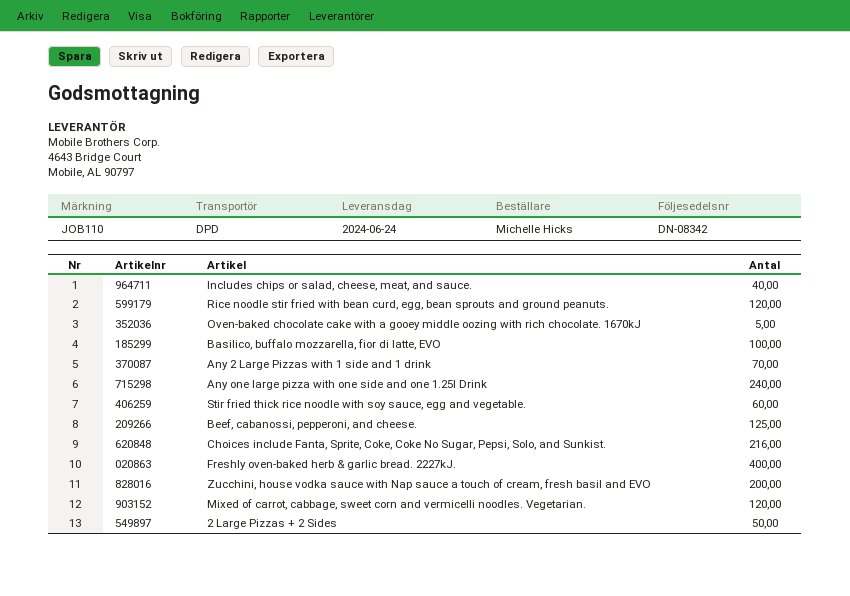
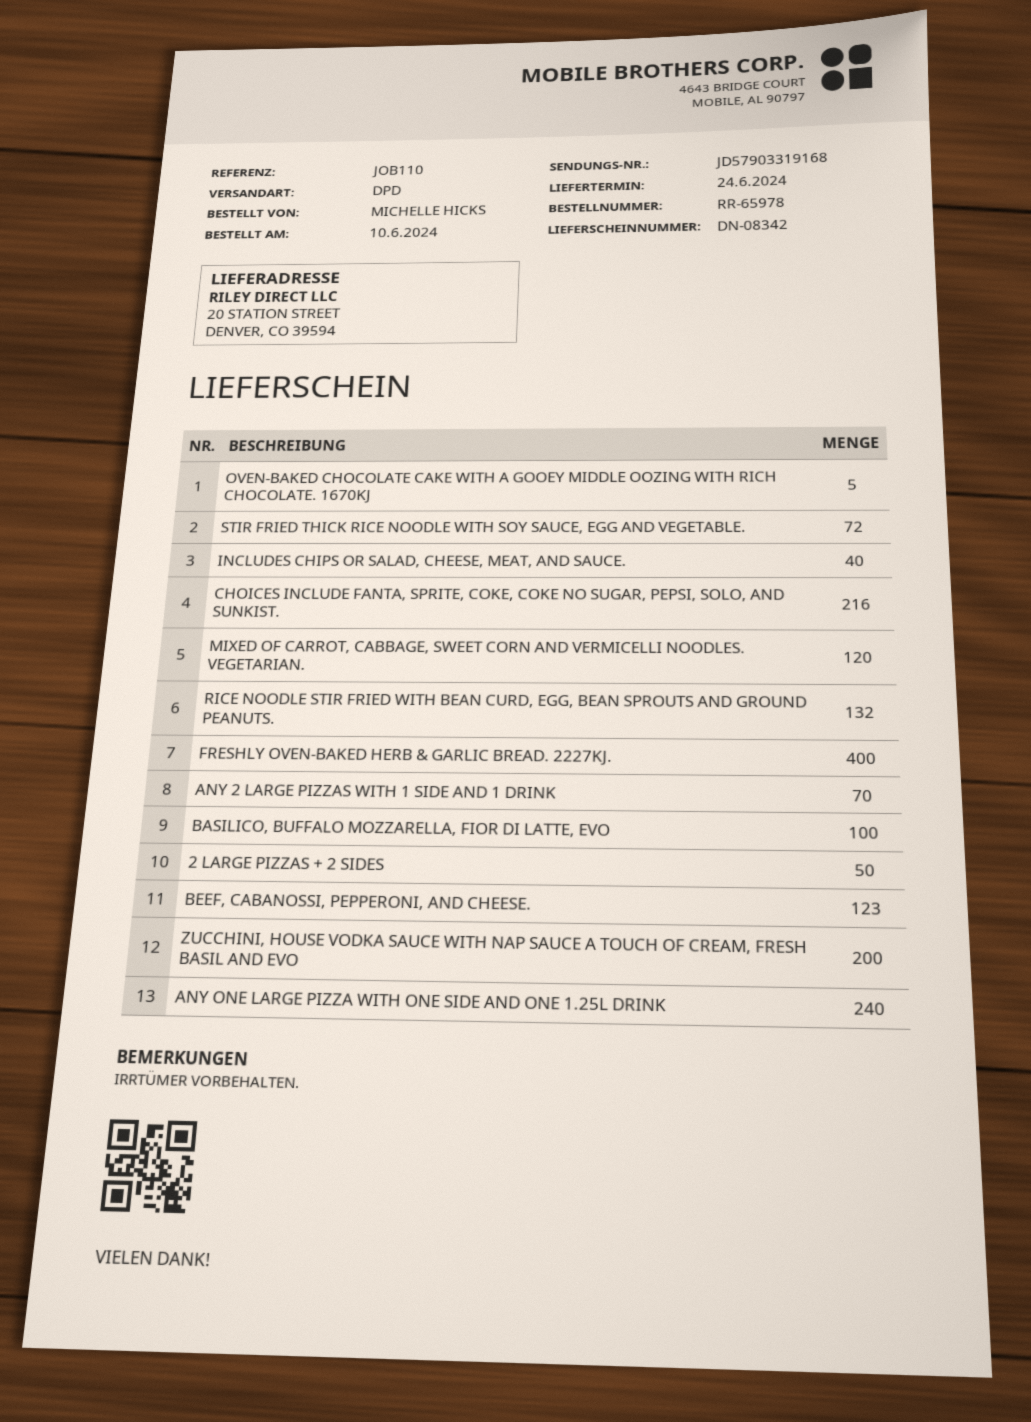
Rice noodle stir fried with bean curd, egg, bean sprouts and ground peanuts.: 120 -> 132
Stir fried thick rice noodle with soy sauce, egg and vegetable.: 60 -> 72
Beef, cabanossi, pepperoni, and cheese.: 125 -> 123

